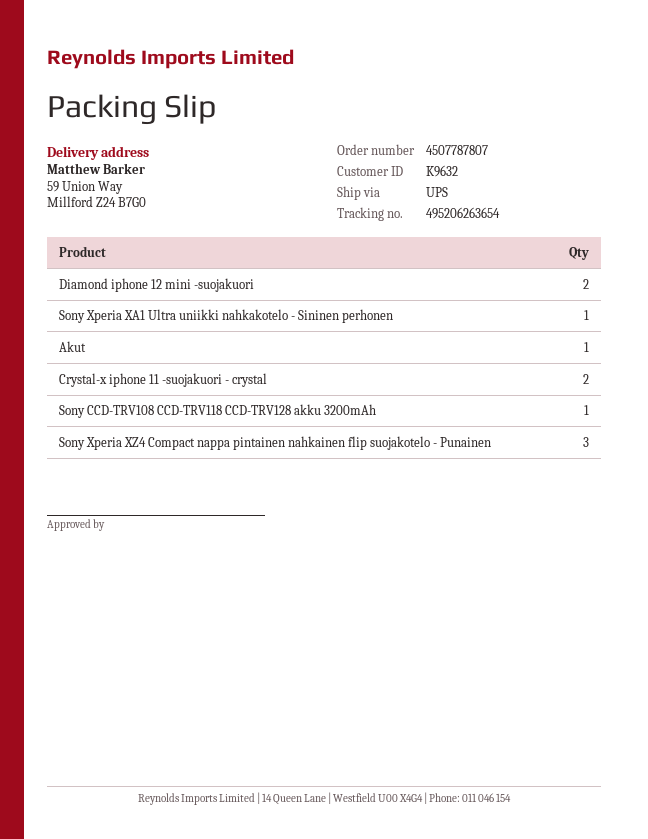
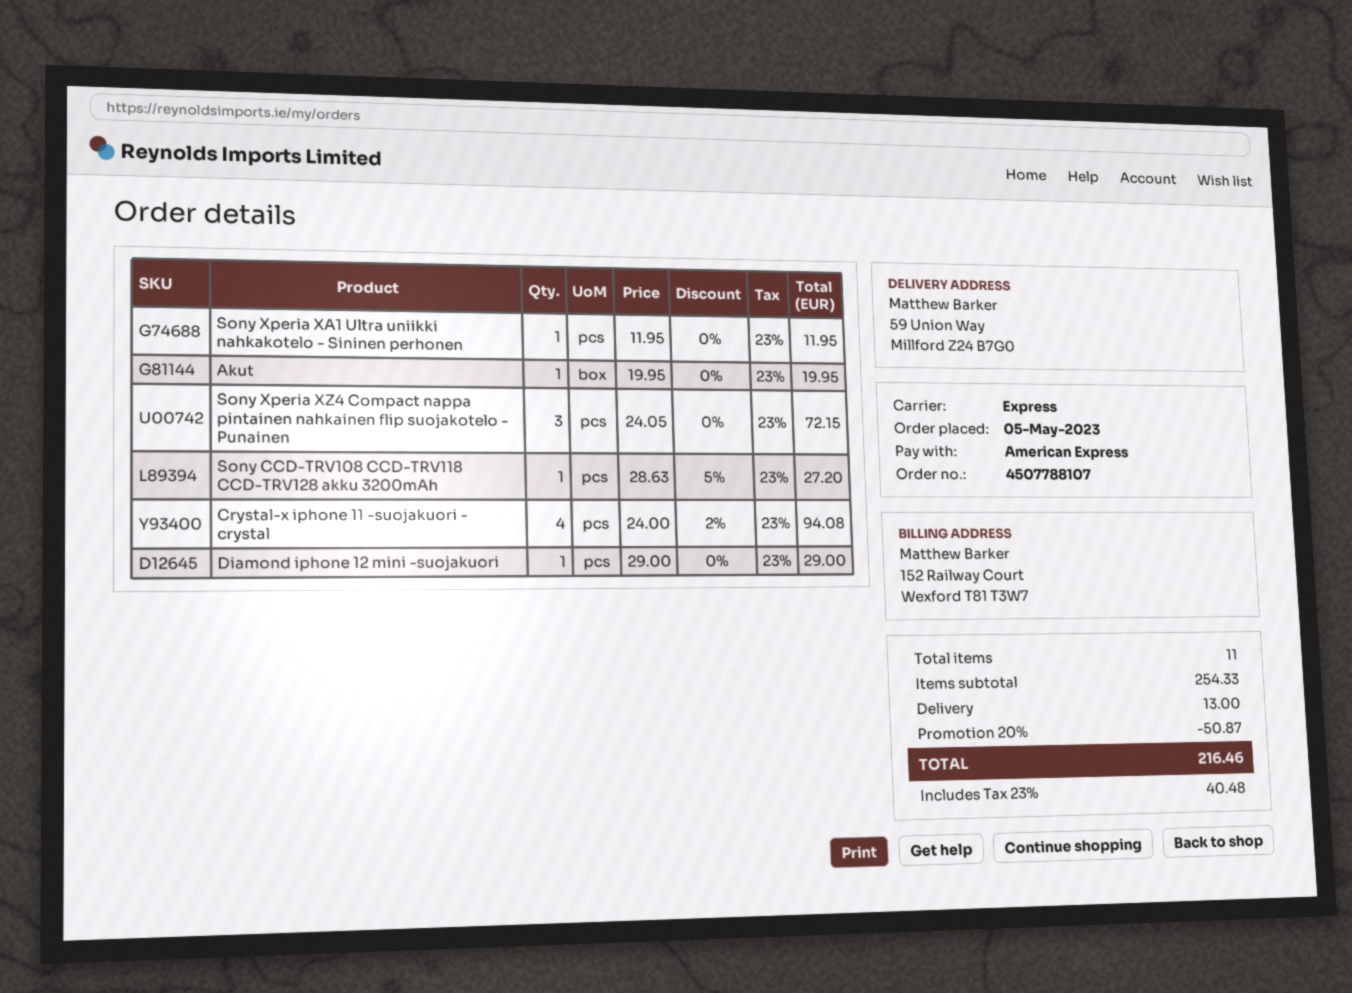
order number: 4507787807 -> 4507788107
shipping method: UPS -> express
Diamond iphone 12 mini -suojakuori: 2 -> 1
Crystal-x iphone 11 -suojakuori - crystal: 2 -> 4

